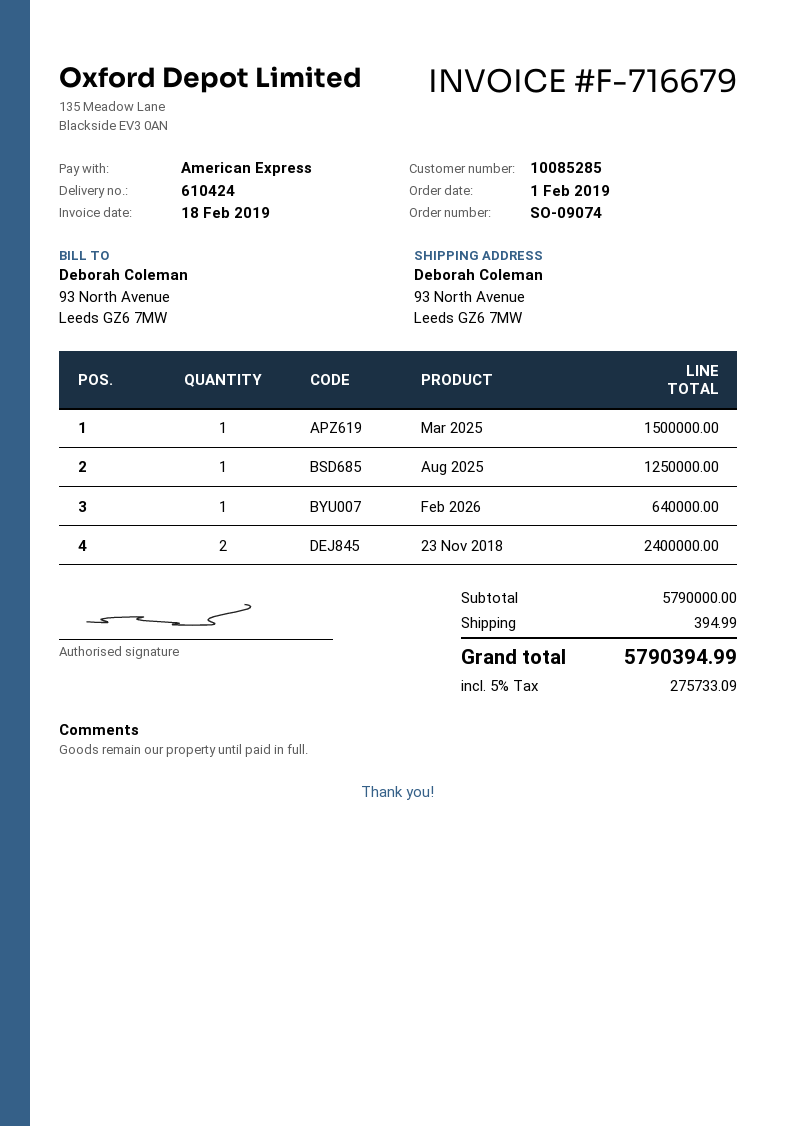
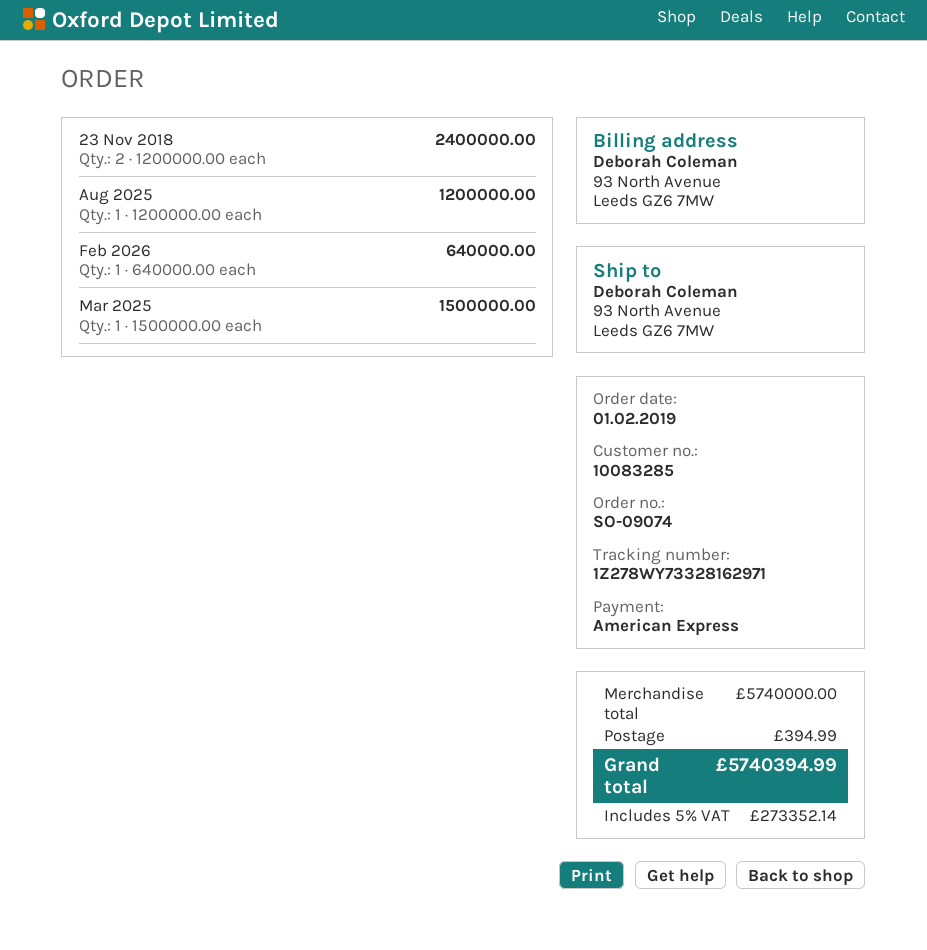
customer number: 10085285 -> 10083285
Aug 2025: 1 for 1250000.00 -> 1 for 1200000.00
subtotal: 5790000.00 -> 5740000.00
tax: 5% = 275733.09 -> 5% = 273352.14
total: 5790394.99 -> 5740394.99

